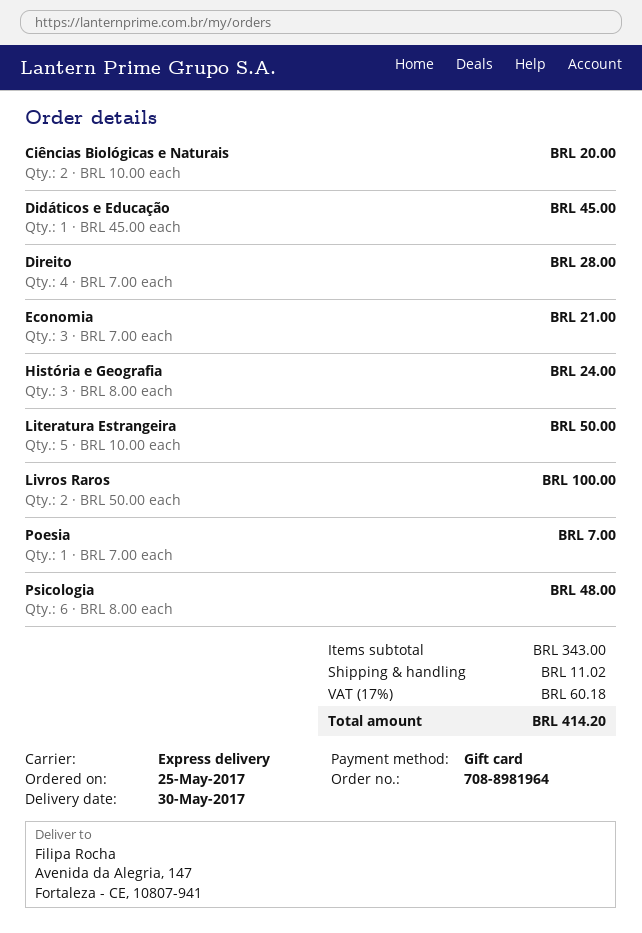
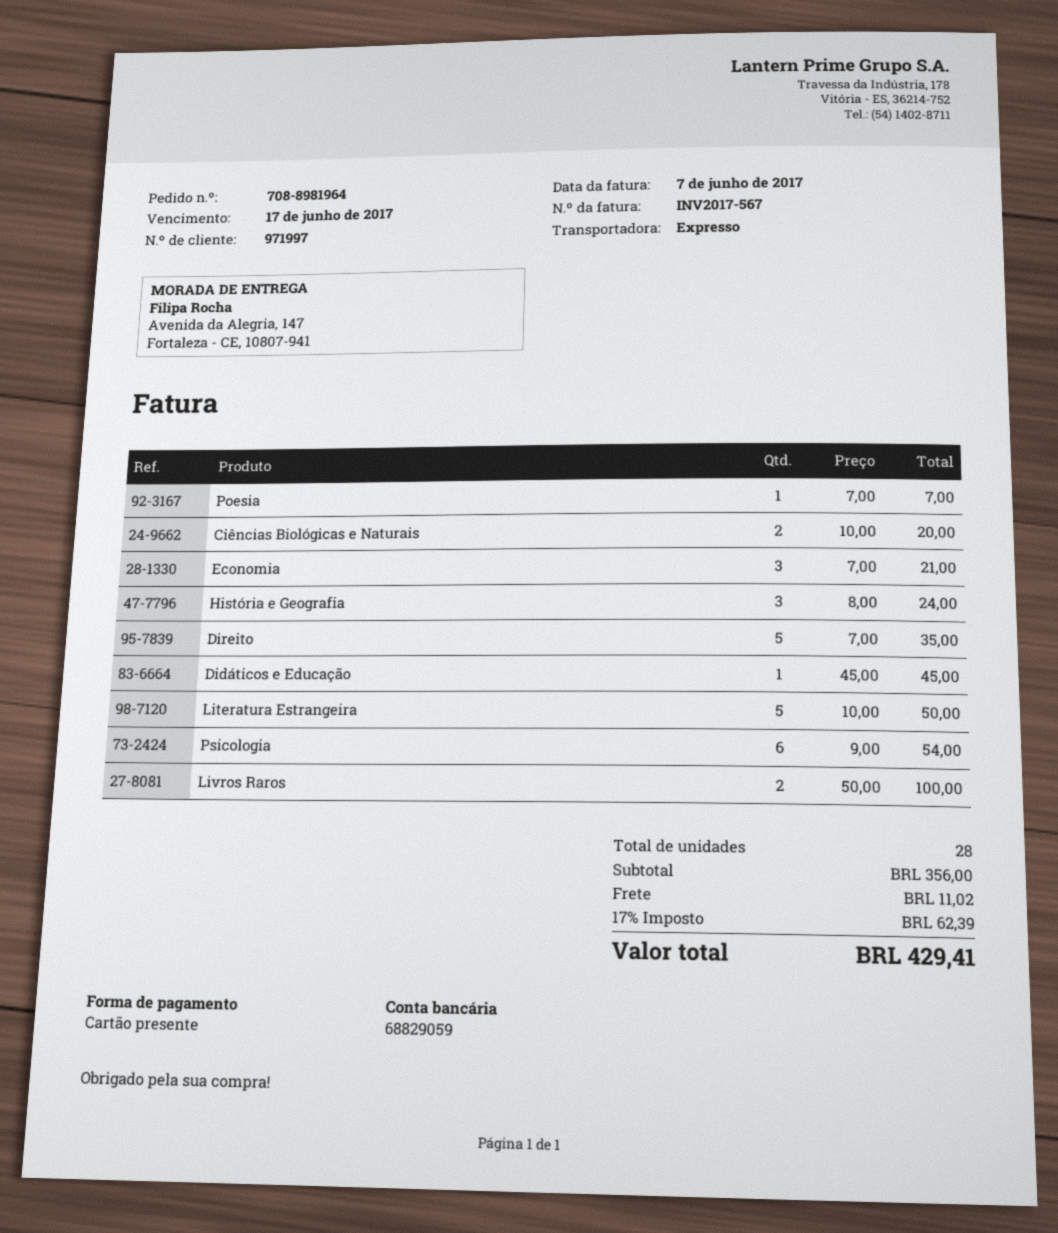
Direito: 4 x 7.00 = 28.00 -> 5 x 7.00 = 35.00
Psicologia: 6 x 8.00 = 48.00 -> 6 x 9.00 = 54.00
subtotal: 343.00 -> 356.00
tax: 17% = 60.18 -> 17% = 62.39
total: 414.20 -> 429.41

